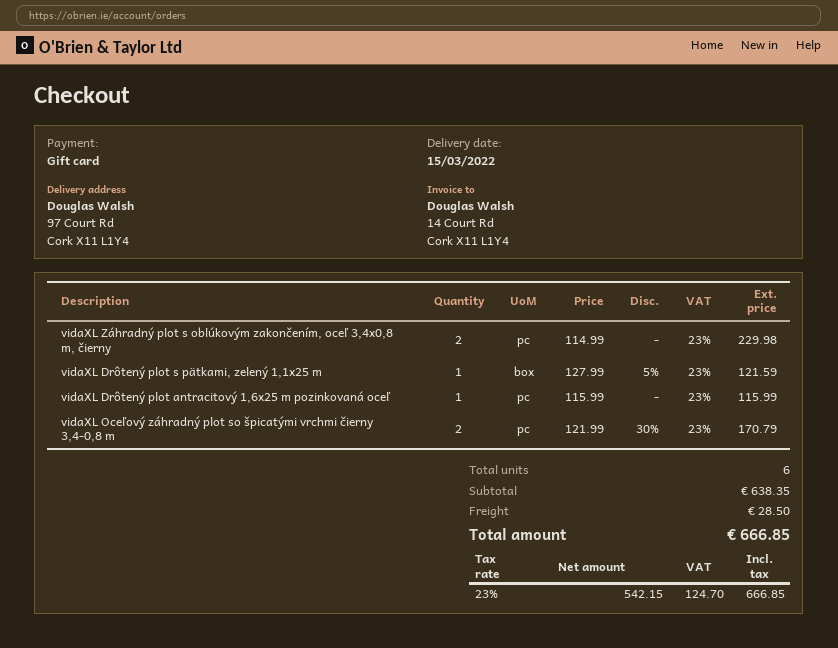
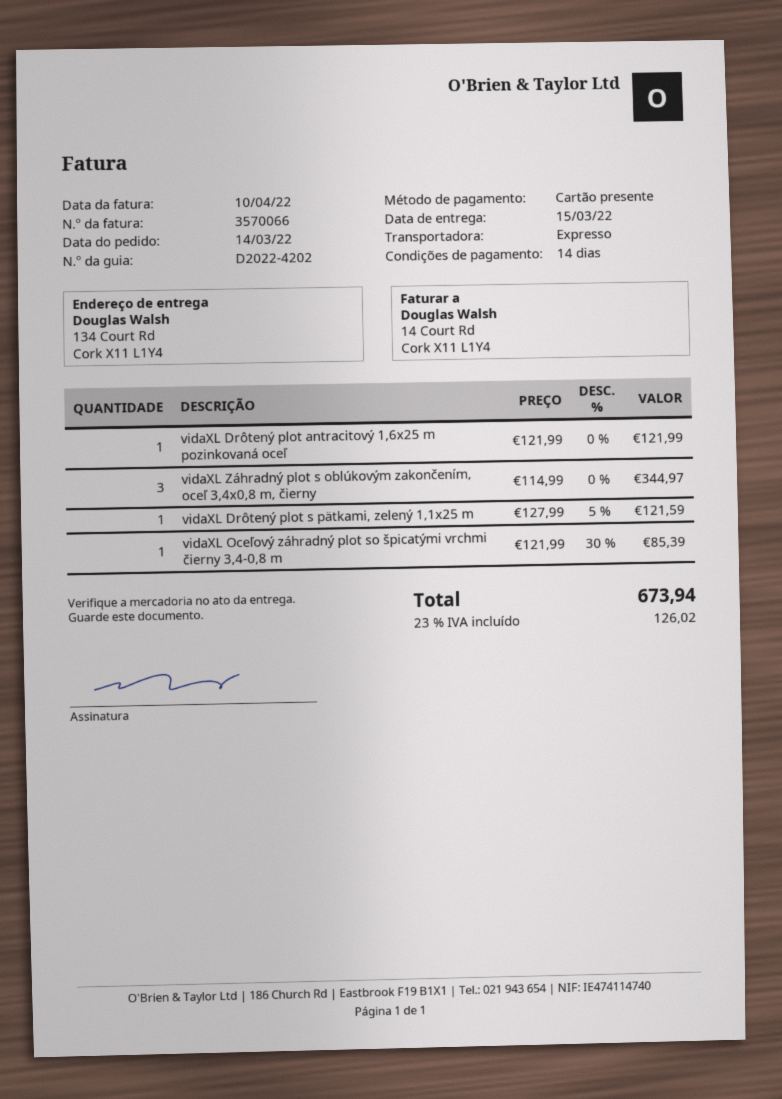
ship to: 97 Court Rd, Cork X11 L1Y4 -> 134 Court Rd, Cork X11 L1Y4
vidaXL Záhradný plot s oblúkovým zakončením, oceľ 3,4x0,8 m, čierny: 2 x 114.99 = 229.98 -> 3 x 114.99 = 344.97
vidaXL Drôtený plot antracitový 1,6x25 m pozinkovaná oceľ: 1 x 115.99 = 115.99 -> 1 x 121.99 = 121.99
vidaXL Oceľový záhradný plot so špicatými vrchmi čierny 3,4-0,8 m: 2 x 121.99 - 30% = 170.79 -> 1 x 121.99 - 30% = 85.39
shipping: 28.50 -> none
tax: 23% = 124.70 -> 23% = 126.02
total: 666.85 -> 673.94

